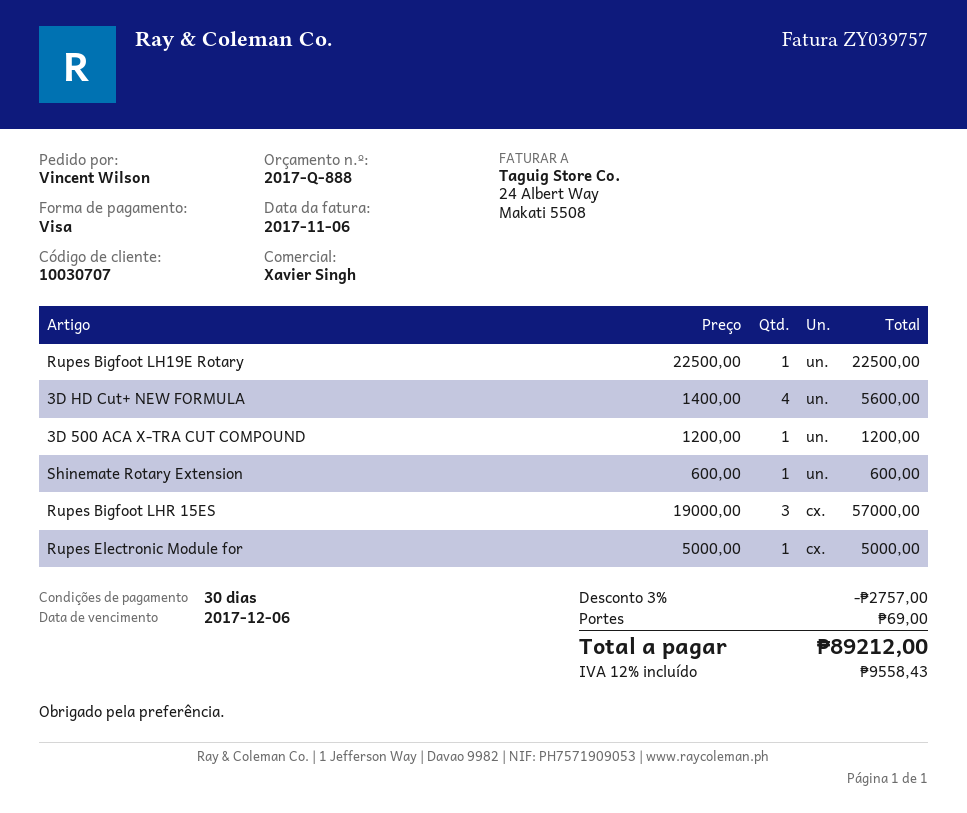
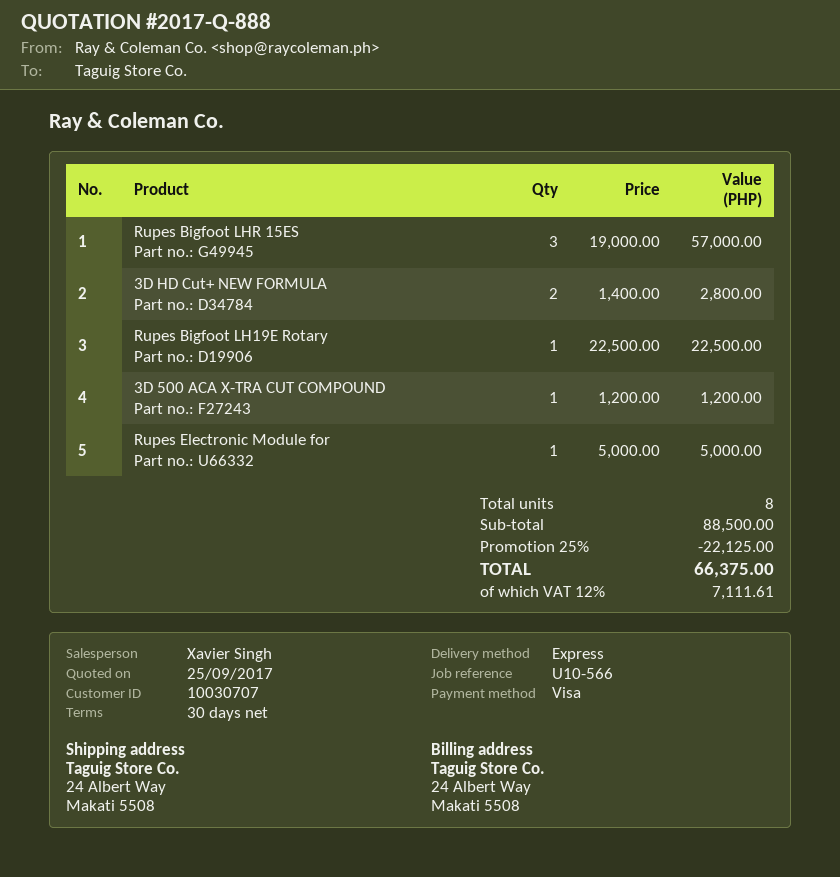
3D HD Cut+ NEW FORMULA: 4 x 1400.00 = 5600.00 -> 2 x 1400.00 = 2800.00
Shinemate Rotary Extension: 1 x 600.00 = 600.00 -> none
discount: 3% = 2757.00 -> 25% = 22125.00
shipping: 69.00 -> none
tax: 12% = 9558.43 -> 12% = 7111.61
total: 89212.00 -> 66375.00

